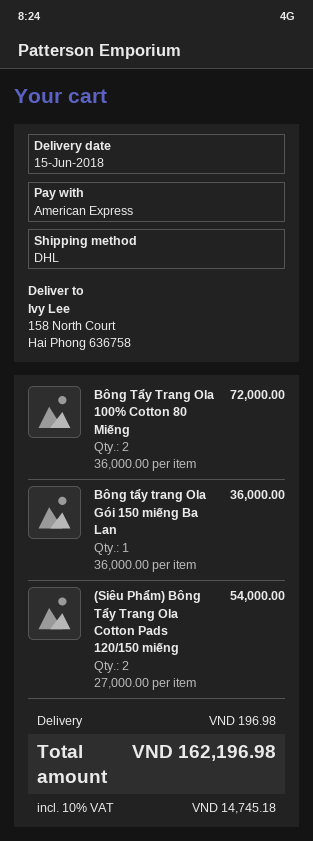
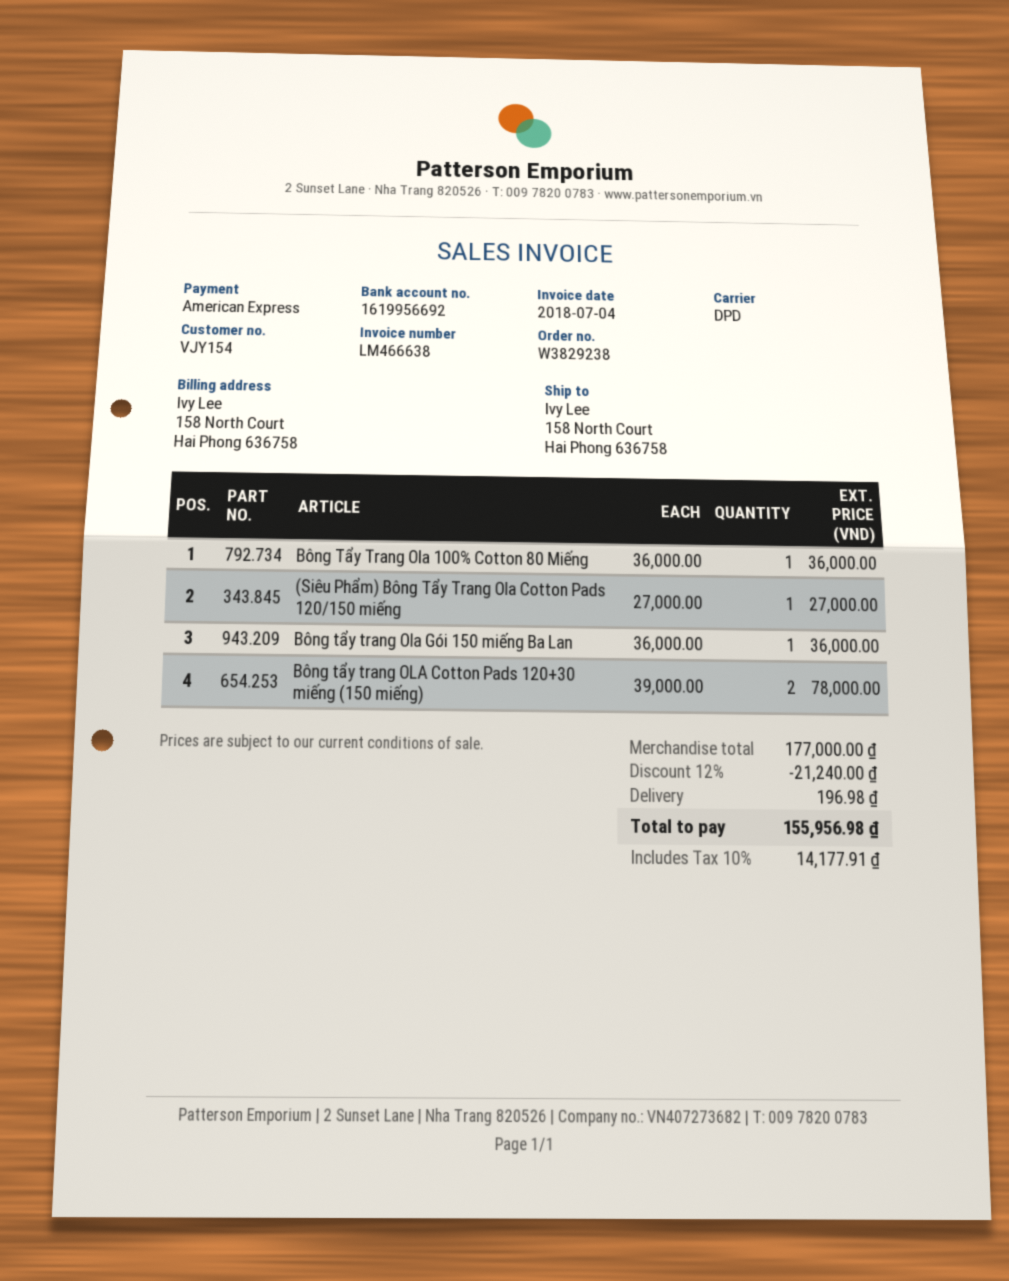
shipping method: DHL -> DPD
Bông Tẩy Trang Ola 100% Cotton 80 Miếng: 2 x 36000.00 = 72000.00 -> 1 x 36000.00 = 36000.00
(Siêu Phẩm) Bông Tẩy Trang Ola Cotton Pads 120/150 miếng: 2 x 27000.00 = 54000.00 -> 1 x 27000.00 = 27000.00
Bông tẩy trang OLA Cotton Pads 120+30 miếng (150 miếng): none -> 2 x 39000.00 = 78000.00
discount: none -> 12% = 21240.00
tax: 10% = 14745.18 -> 10% = 14177.91
total: 162196.98 -> 155956.98

